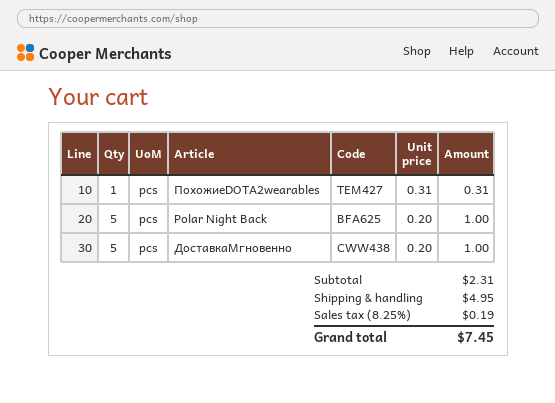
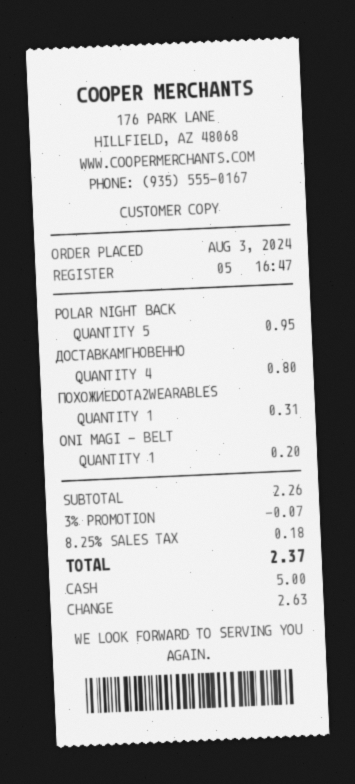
Polar Night Back: 5 for 1.00 -> 5 for 0.95
ДоставкаМгновенно: 5 for 1.00 -> 4 for 0.80
ONI MAGI - BELT: none -> 1 for 0.20
subtotal: 2.31 -> 2.26
discount: none -> 3% = 0.07
shipping: 4.95 -> none
tax: 8.25% = 0.19 -> 8.25% = 0.18
total: 7.45 -> 2.37

